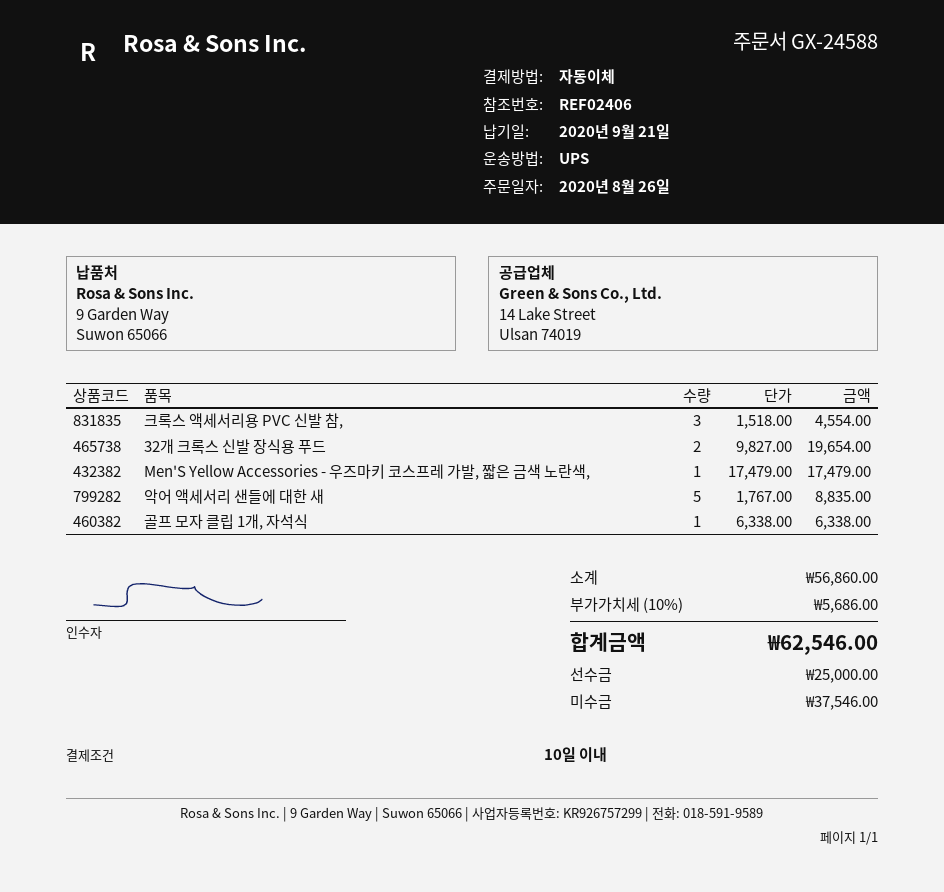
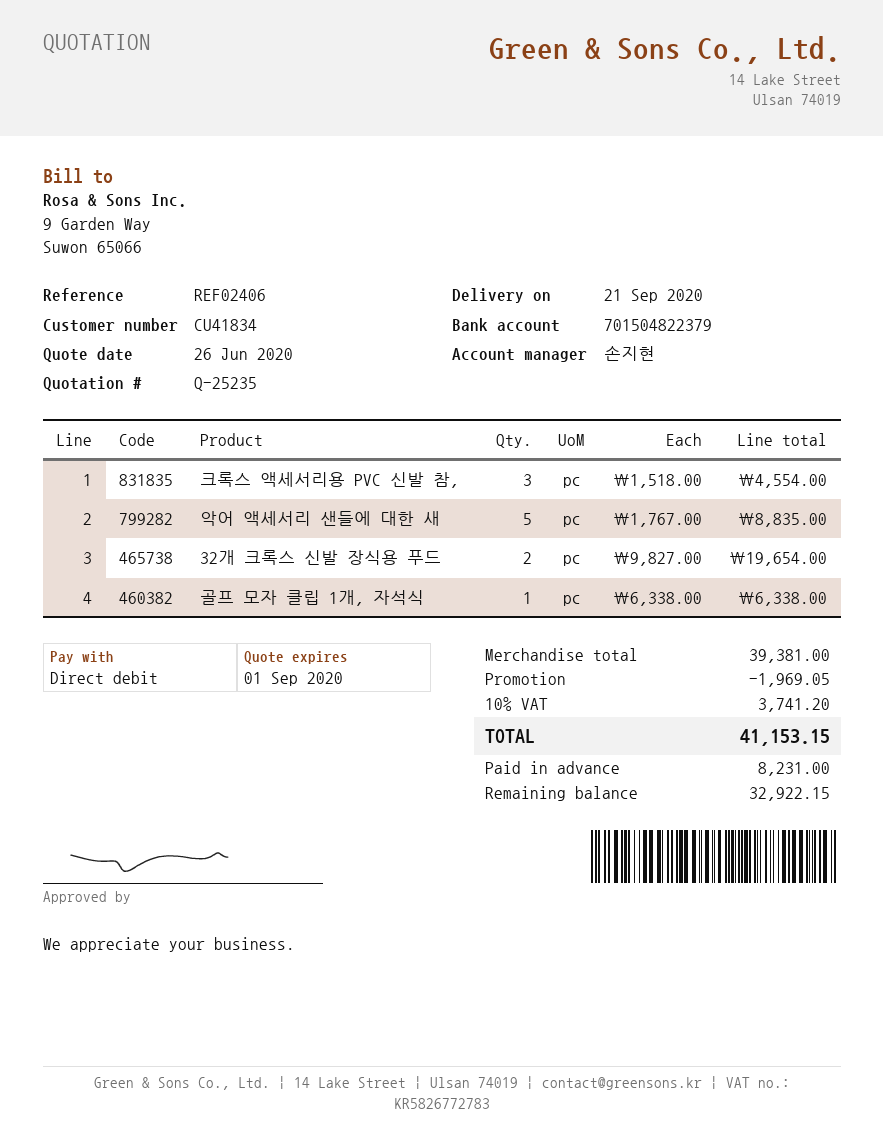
Men'S Yellow Accessories - 우즈마키 코스프레 가발, 짧은 금색 노란색,: 1 x 17479.00 = 17479.00 -> none
subtotal: 56860.00 -> 39381.00
discount: none -> 1969.05
tax: 10% = 5686.00 -> 10% = 3741.20
total: 62546.00 -> 41153.15
deposit: 25000.00 -> 8231.00
balance: 37546.00 -> 32922.15

